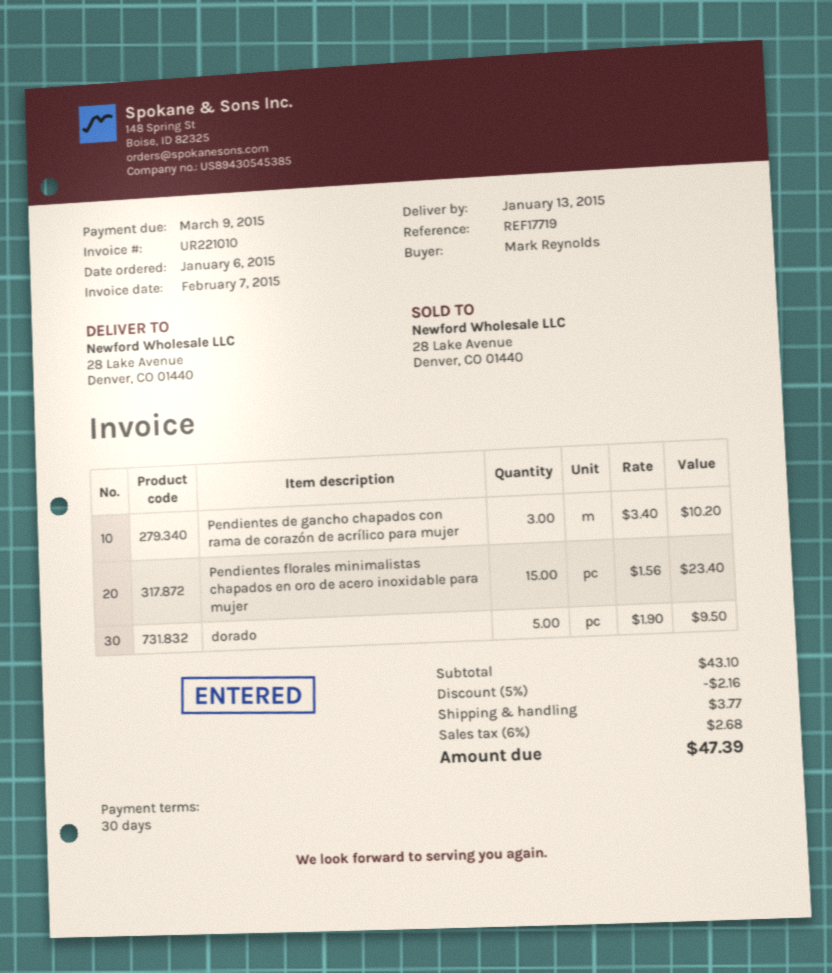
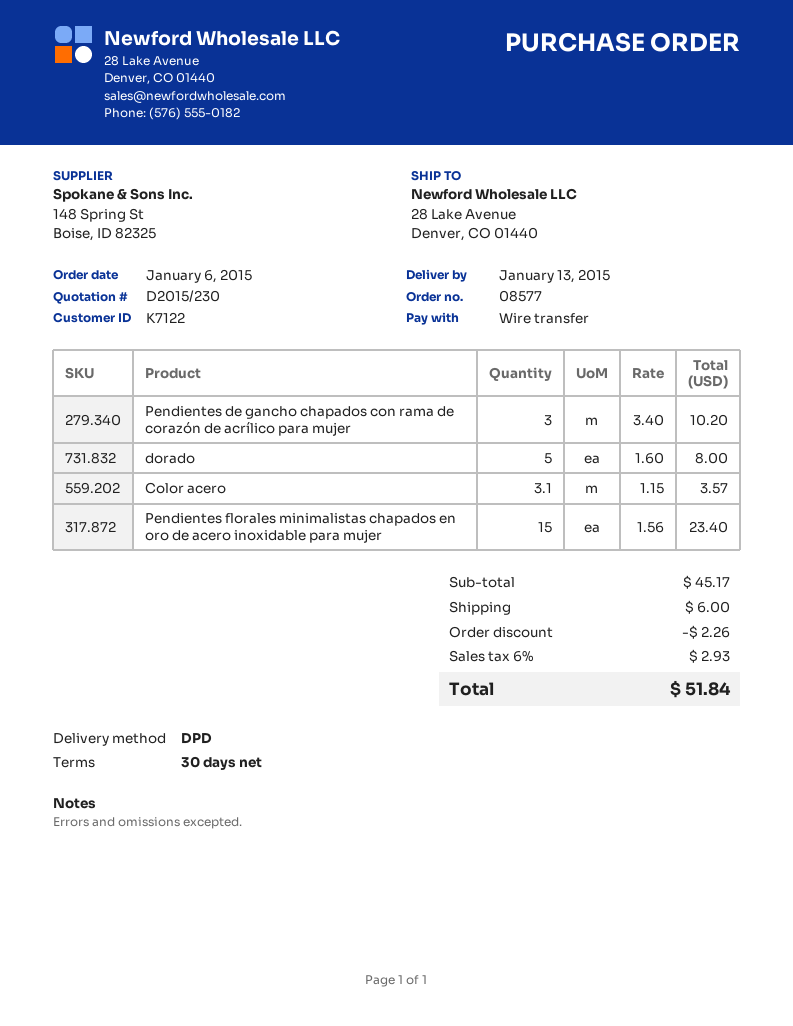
dorado: 5 x 1.90 = 9.50 -> 5 x 1.60 = 8.00
Color acero: none -> 3.1 x 1.15 = 3.57
subtotal: 43.10 -> 45.17
discount: 2.16 -> 2.26
shipping: 3.77 -> 6.00
tax: 6% = 2.68 -> 6% = 2.93
total: 47.39 -> 51.84

